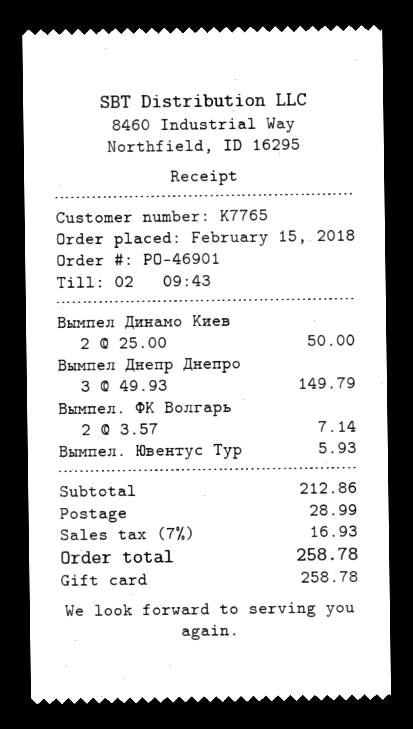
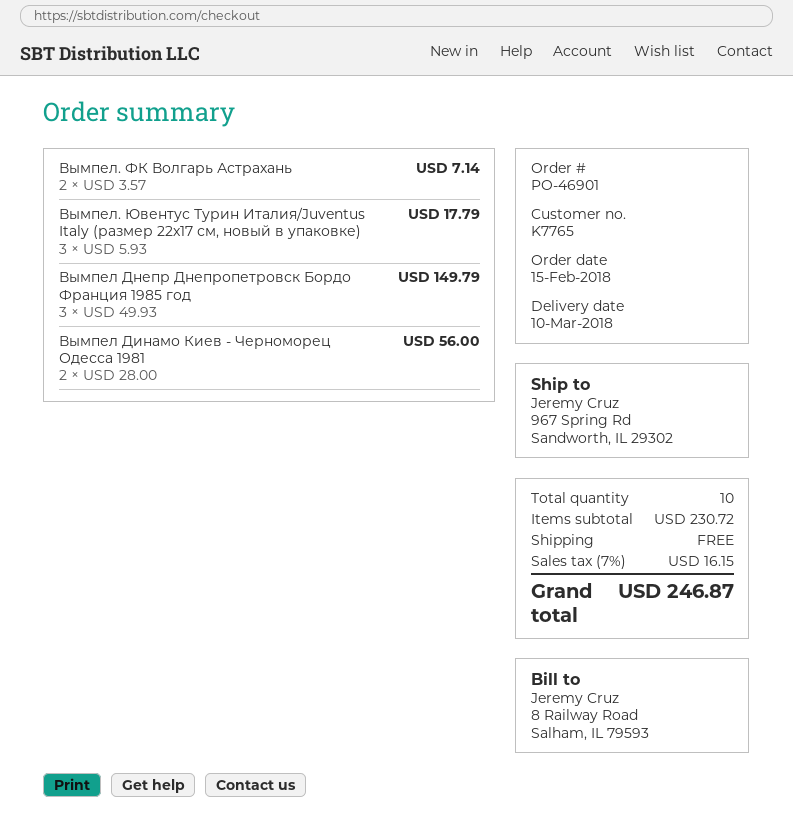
Вымпел Динамо Киев: 2 x 25.00 = 50.00 -> 2 x 28.00 = 56.00
Вымпел. Ювентус Тур: 1 x 5.93 = 5.93 -> 3 x 5.93 = 17.79
subtotal: 212.86 -> 230.72
shipping: 28.99 -> 0.00
tax: 7% = 16.93 -> 7% = 16.15
total: 258.78 -> 246.87

